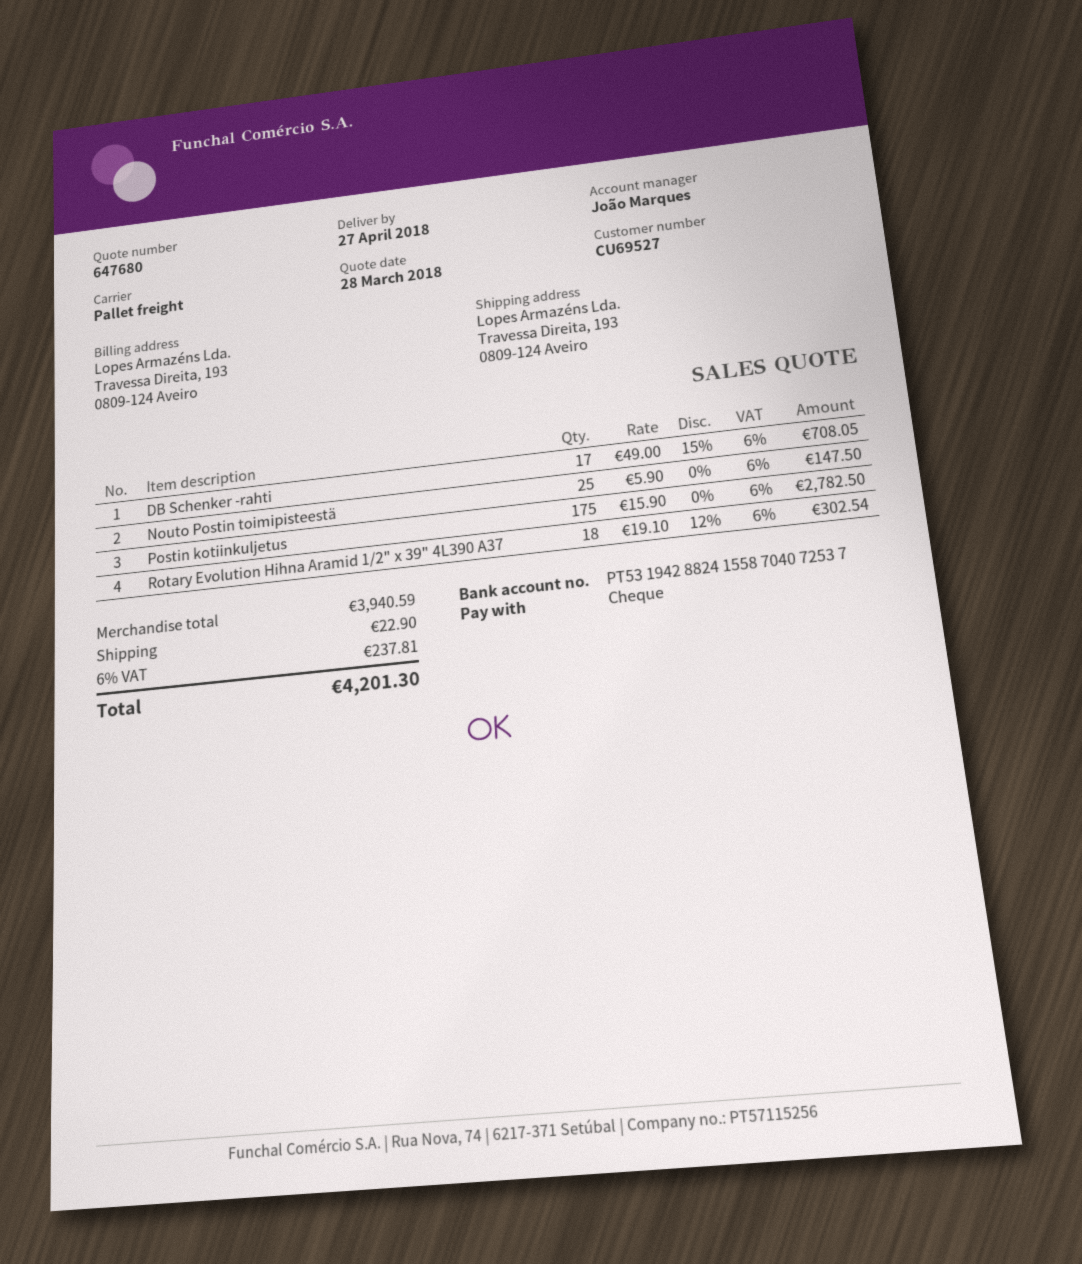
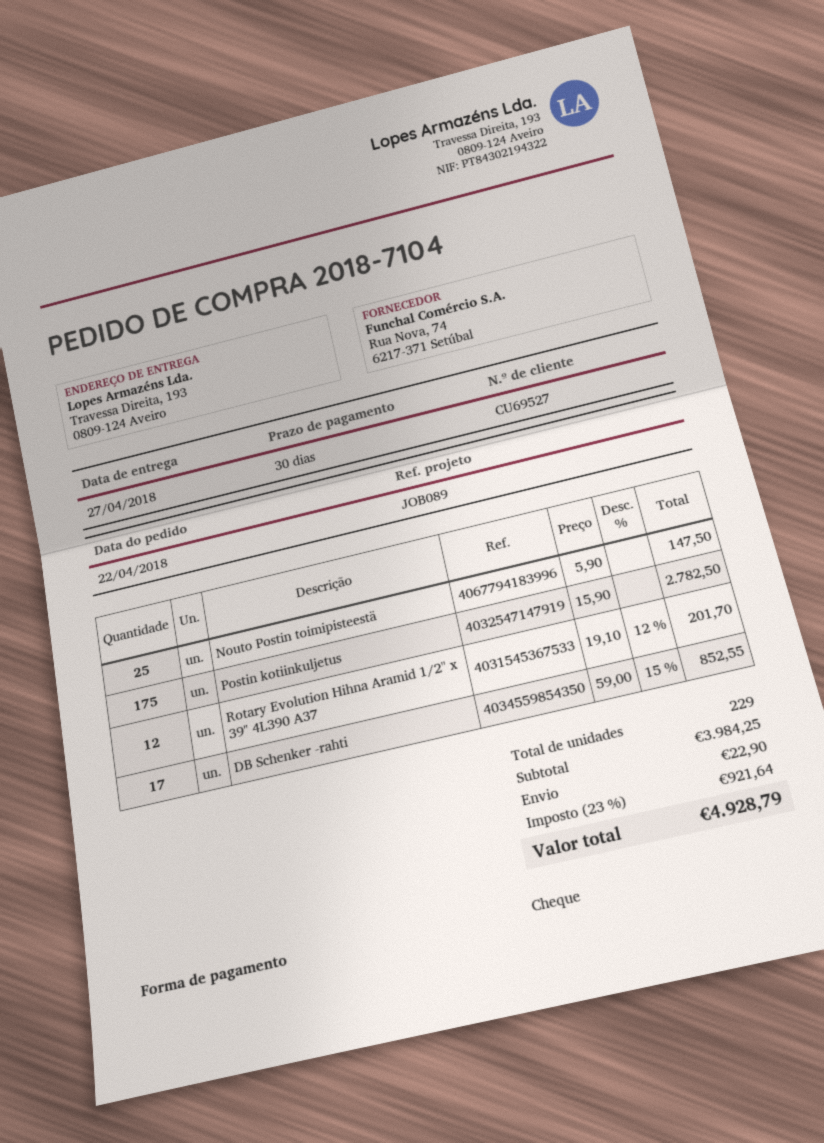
DB Schenker -rahti: 17 x 49.00 - 15% = 708.05 -> 17 x 59.00 - 15% = 852.55
Rotary Evolution Hihna Aramid 1/2" x 39" 4L390 A37: 18 x 19.10 - 12% = 302.54 -> 12 x 19.10 - 12% = 201.70
subtotal: 3940.59 -> 3984.25
tax: 6% = 237.81 -> 23% = 921.64
total: 4201.30 -> 4928.79

